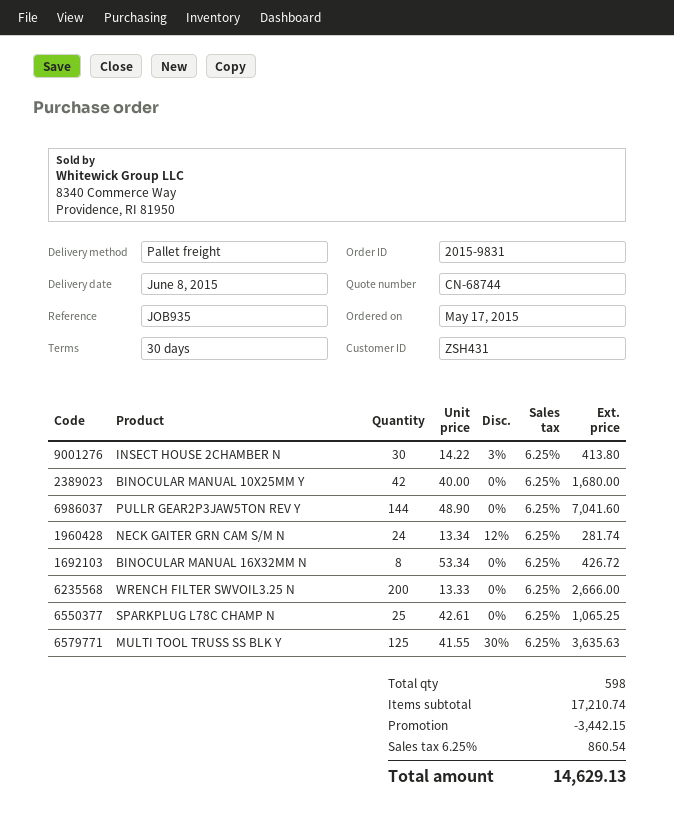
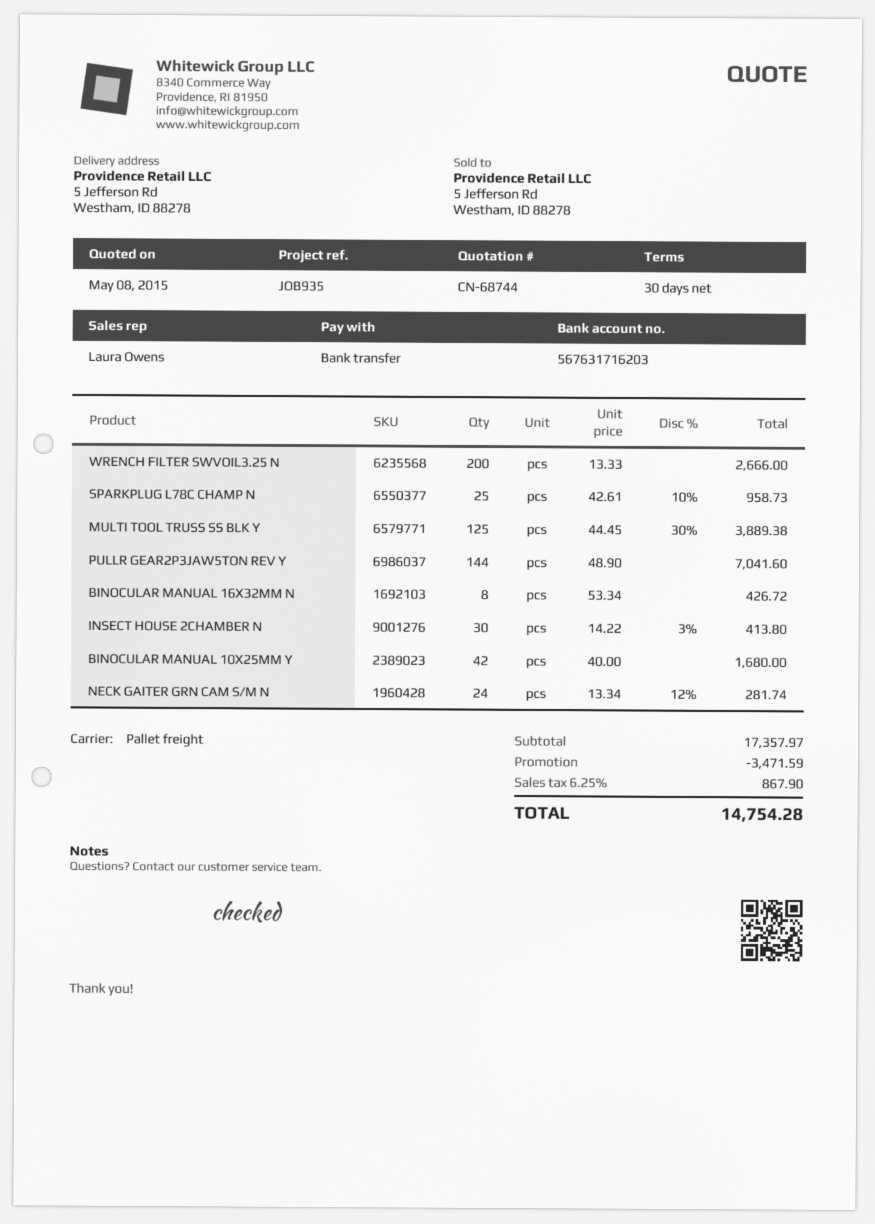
SPARKPLUG L78C CHAMP N: 25 x 42.61 = 1065.25 -> 25 x 42.61 - 10% = 958.73
MULTI TOOL TRUSS SS BLK Y: 125 x 41.55 - 30% = 3635.63 -> 125 x 44.45 - 30% = 3889.38
subtotal: 17210.74 -> 17357.97
discount: 3442.15 -> 3471.59
tax: 6.25% = 860.54 -> 6.25% = 867.90
total: 14629.13 -> 14754.28

